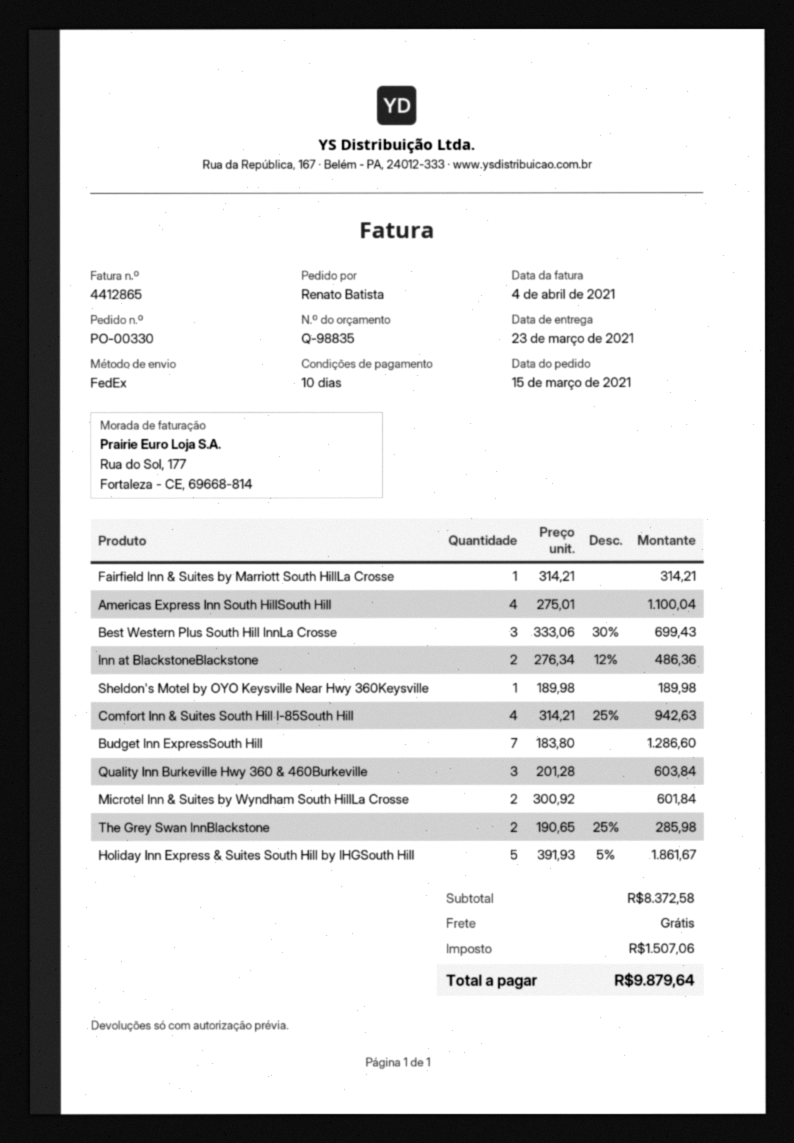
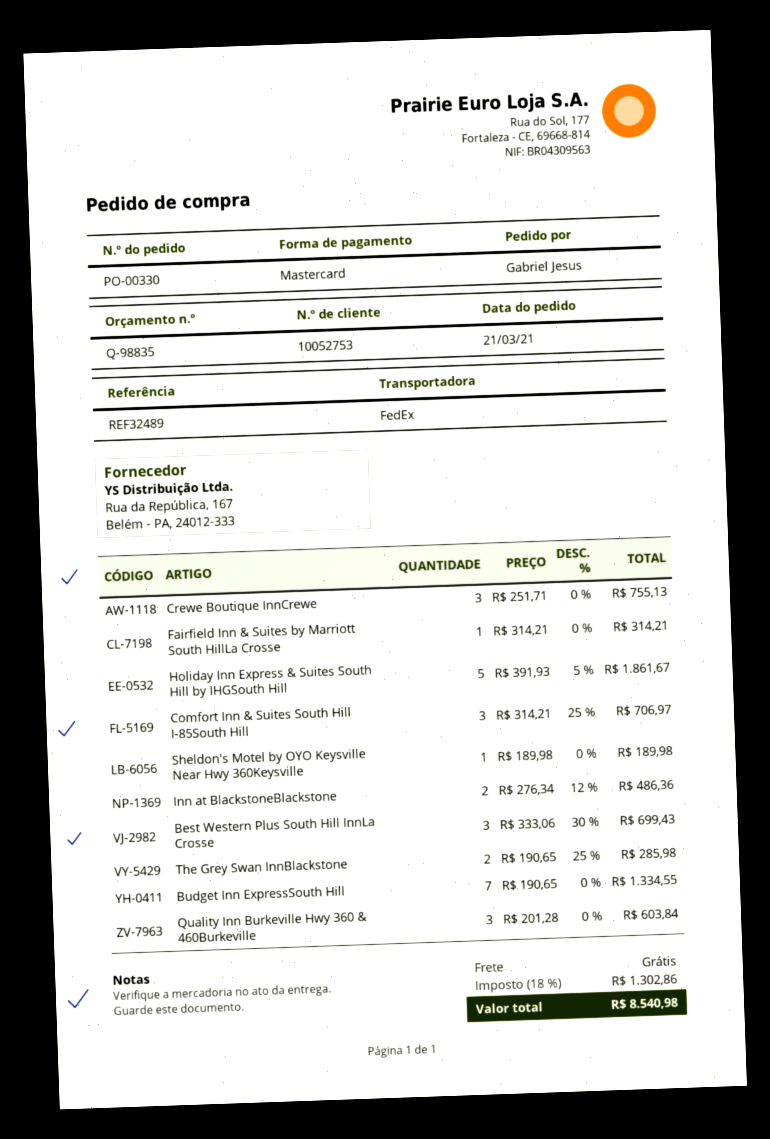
order date: 2021-03-15 -> 2021-03-21
ordered by: Renato Batista -> Gabriel Jesus
Americas Express Inn South HillSouth Hill: 4 x 275.01 = 1100.04 -> none
Comfort Inn & Suites South Hill I-85South Hill: 4 x 314.21 - 25% = 942.63 -> 3 x 314.21 - 25% = 706.97
Budget Inn ExpressSouth Hill: 7 x 183.80 = 1286.60 -> 7 x 190.65 = 1334.55
Microtel Inn & Suites by Wyndham South HillLa Crosse: 2 x 300.92 = 601.84 -> none
Crewe Boutique InnCrewe: none -> 3 x 251.71 = 755.13
tax: 1507.06 -> 1302.86
total: 9879.64 -> 8540.98

